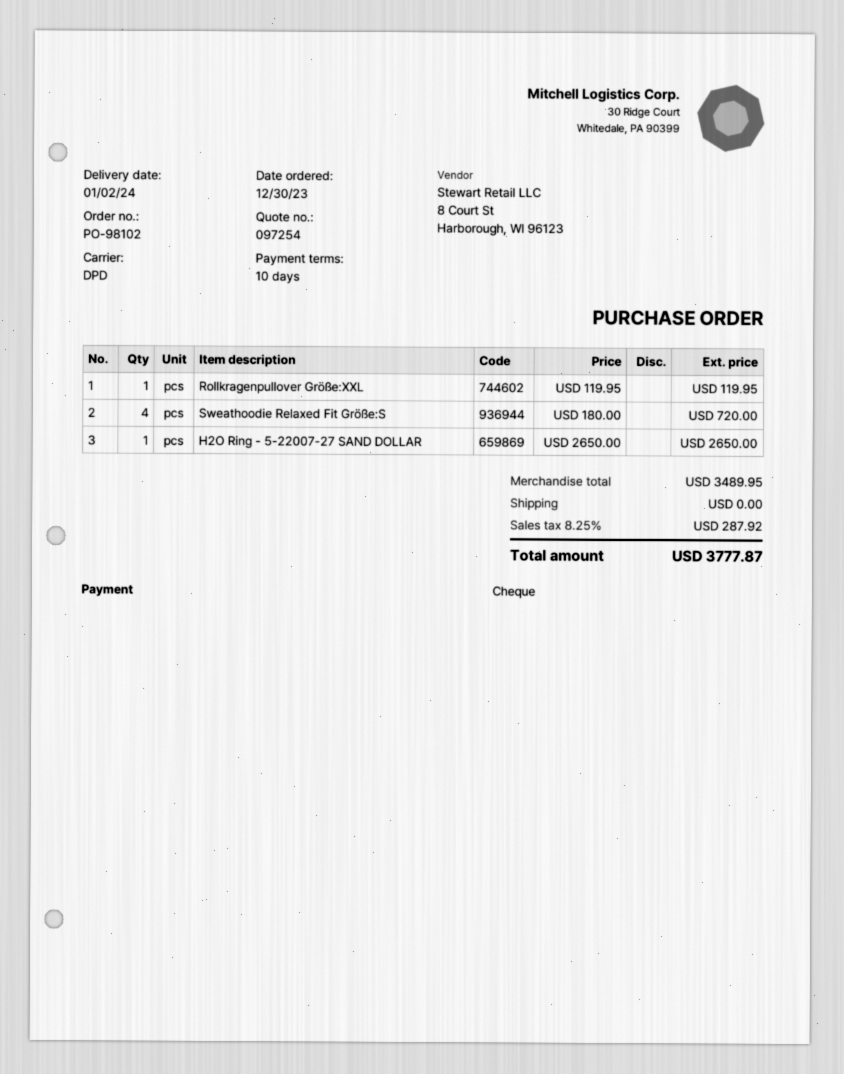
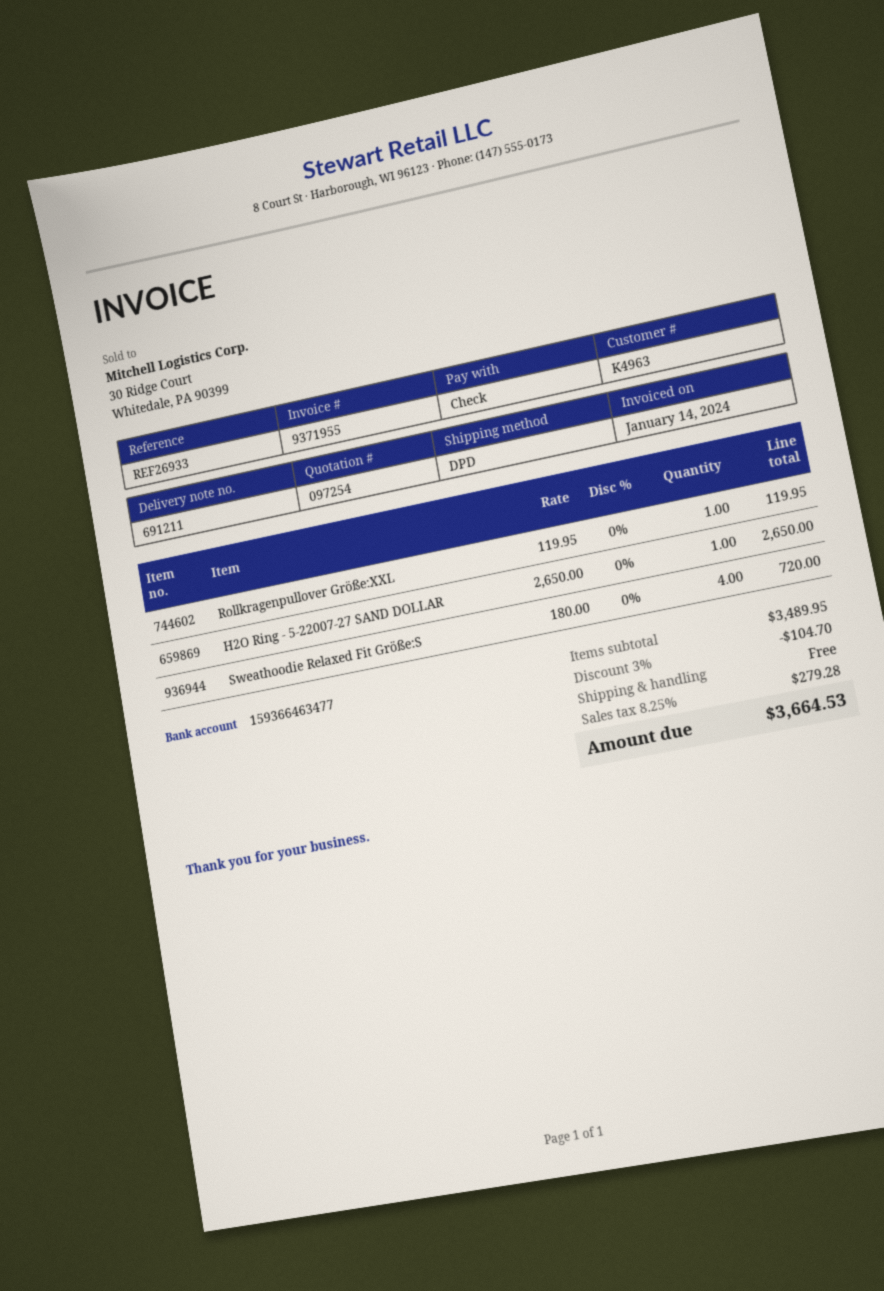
discount: none -> 3% = 104.70
tax: 8.25% = 287.92 -> 8.25% = 279.28
total: 3777.87 -> 3664.53

